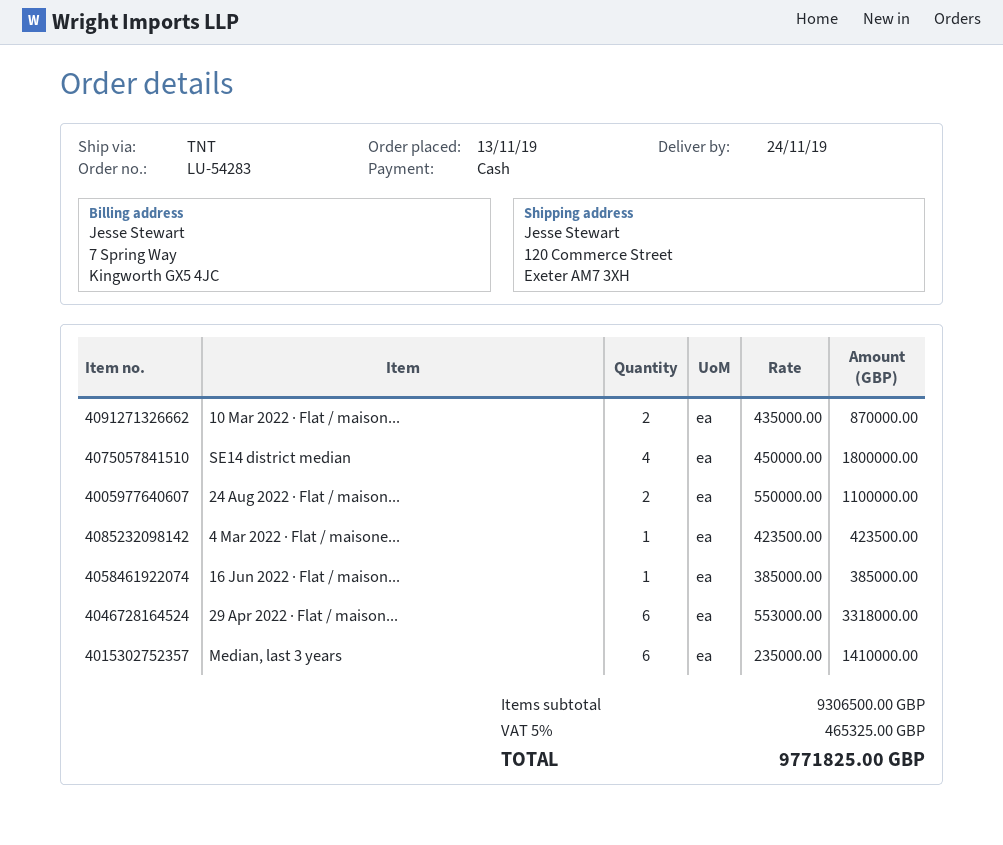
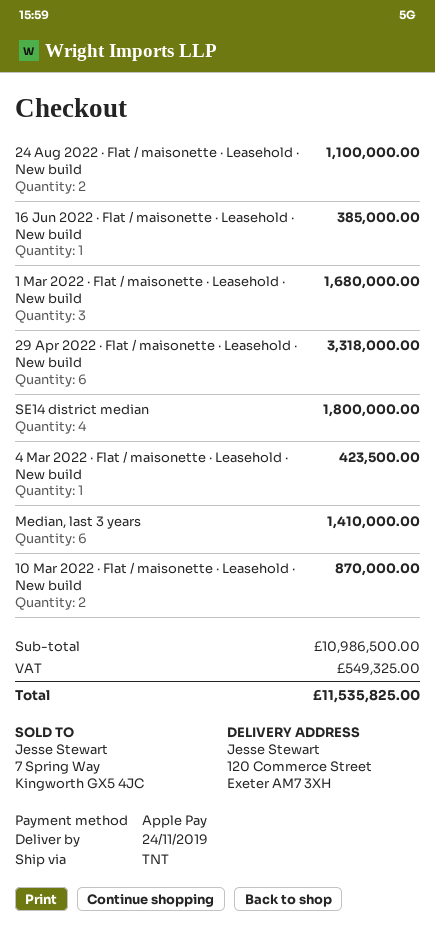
payment method: cash -> Apple Pay
1 Mar 2022 · Flat / maisonette · Leasehold · New build: none -> 3 for 1680000.00
subtotal: 9306500.00 -> 10986500.00
tax: 465325.00 -> 549325.00
total: 9771825.00 -> 11535825.00

